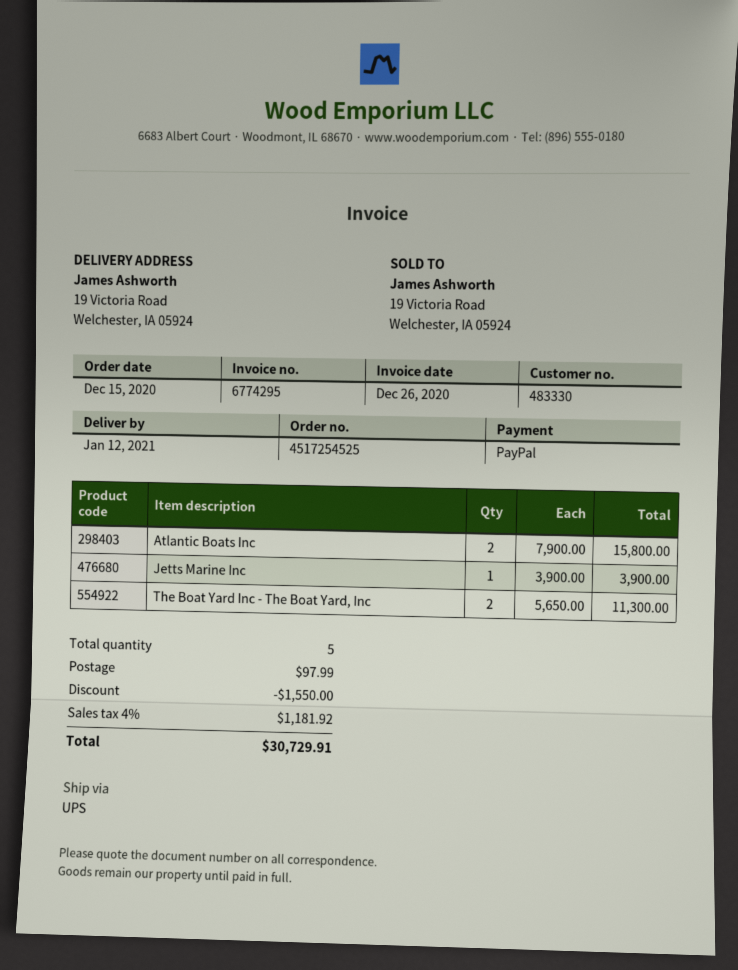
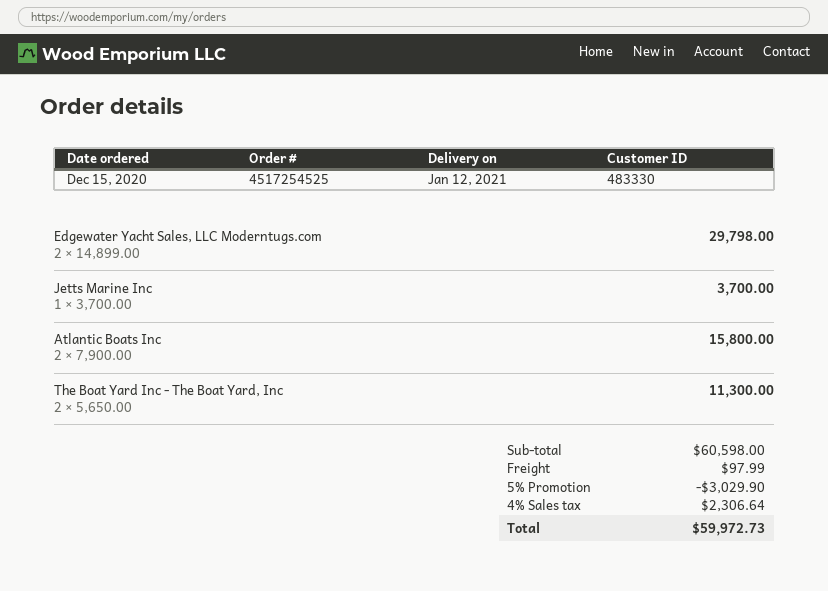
Jetts Marine Inc: 1 x 3900.00 = 3900.00 -> 1 x 3700.00 = 3700.00
Edgewater Yacht Sales, LLC Moderntugs.com: none -> 2 x 14899.00 = 29798.00
discount: 1550.00 -> 3029.90
tax: 4% = 1181.92 -> 4% = 2306.64
total: 30729.91 -> 59972.73

